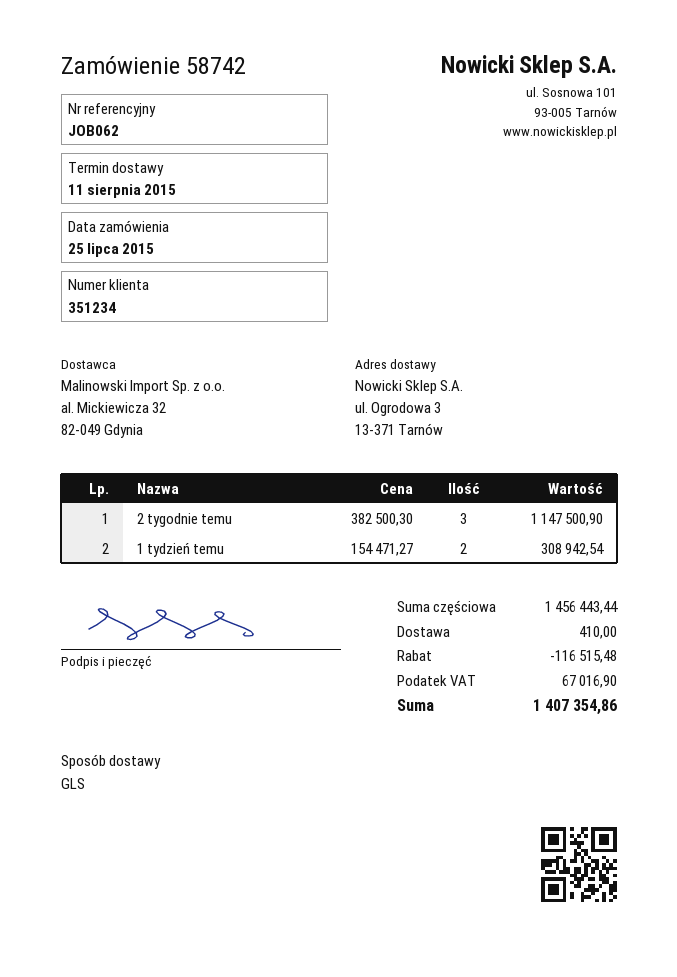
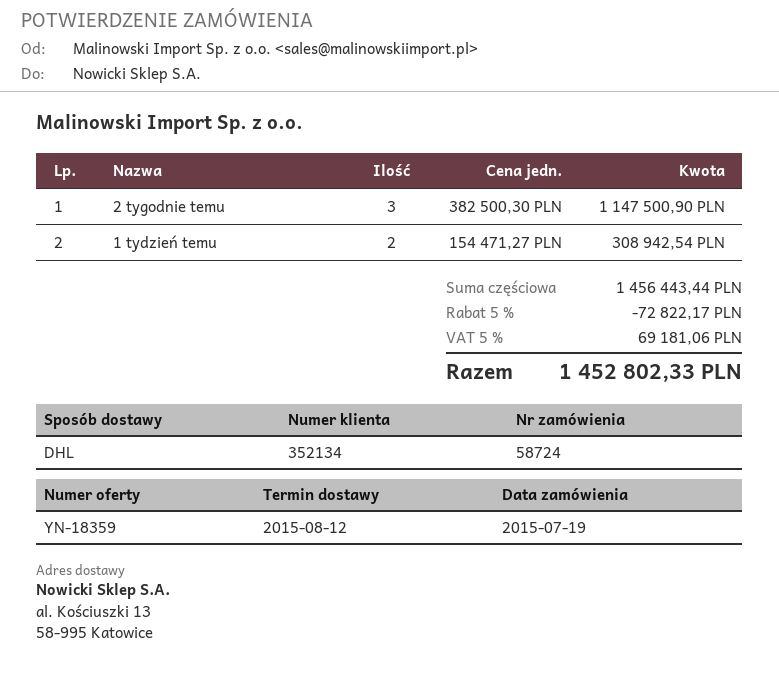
order number: 58742 -> 58724
order date: 2015-07-25 -> 2015-07-19
delivery date: 2015-08-11 -> 2015-08-12
customer number: 351234 -> 352134
shipping method: GLS -> DHL
ship to: ul. Ogrodowa 3, 13-371 Tarnów -> al. Kościuszki 13, 58-995 Katowice
discount: 116515.48 -> 72822.17
shipping: 410.00 -> none
tax: 67016.90 -> 69181.06
total: 1407354.86 -> 1452802.33

